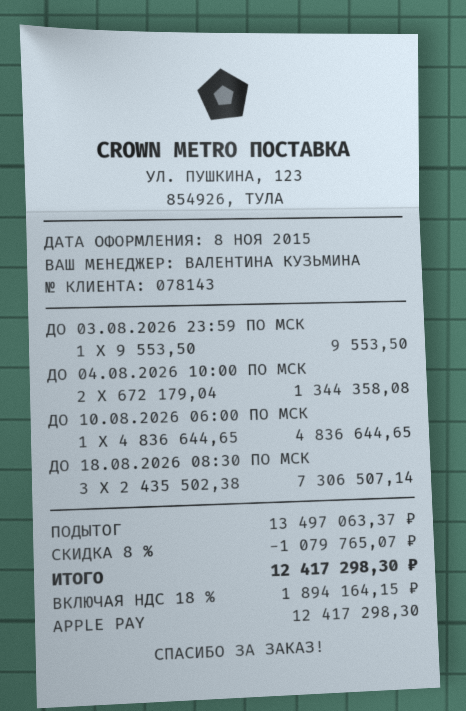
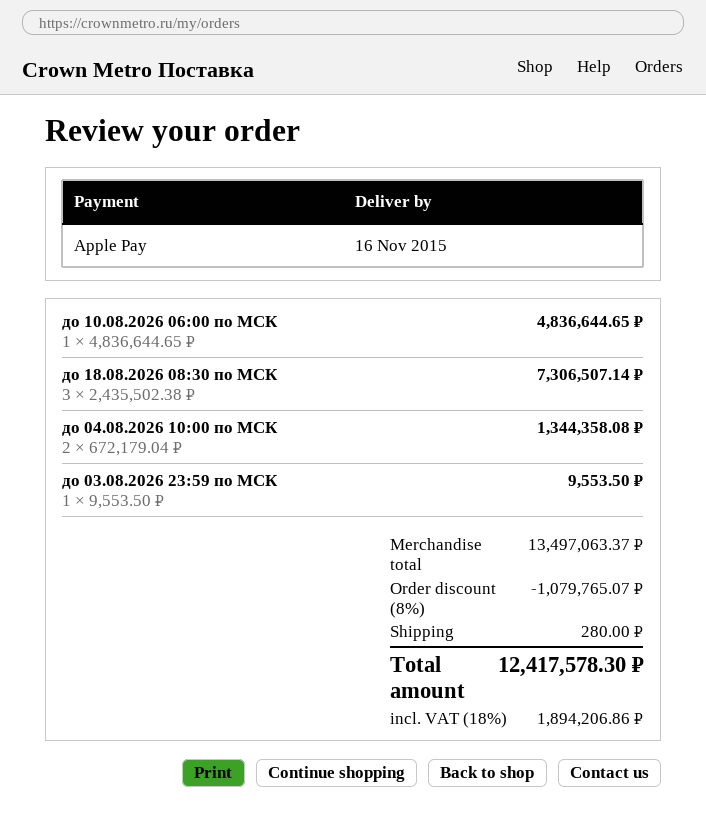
shipping: none -> 280.00
tax: 18% = 1894164.15 -> 18% = 1894206.86
total: 12417298.30 -> 12417578.30

